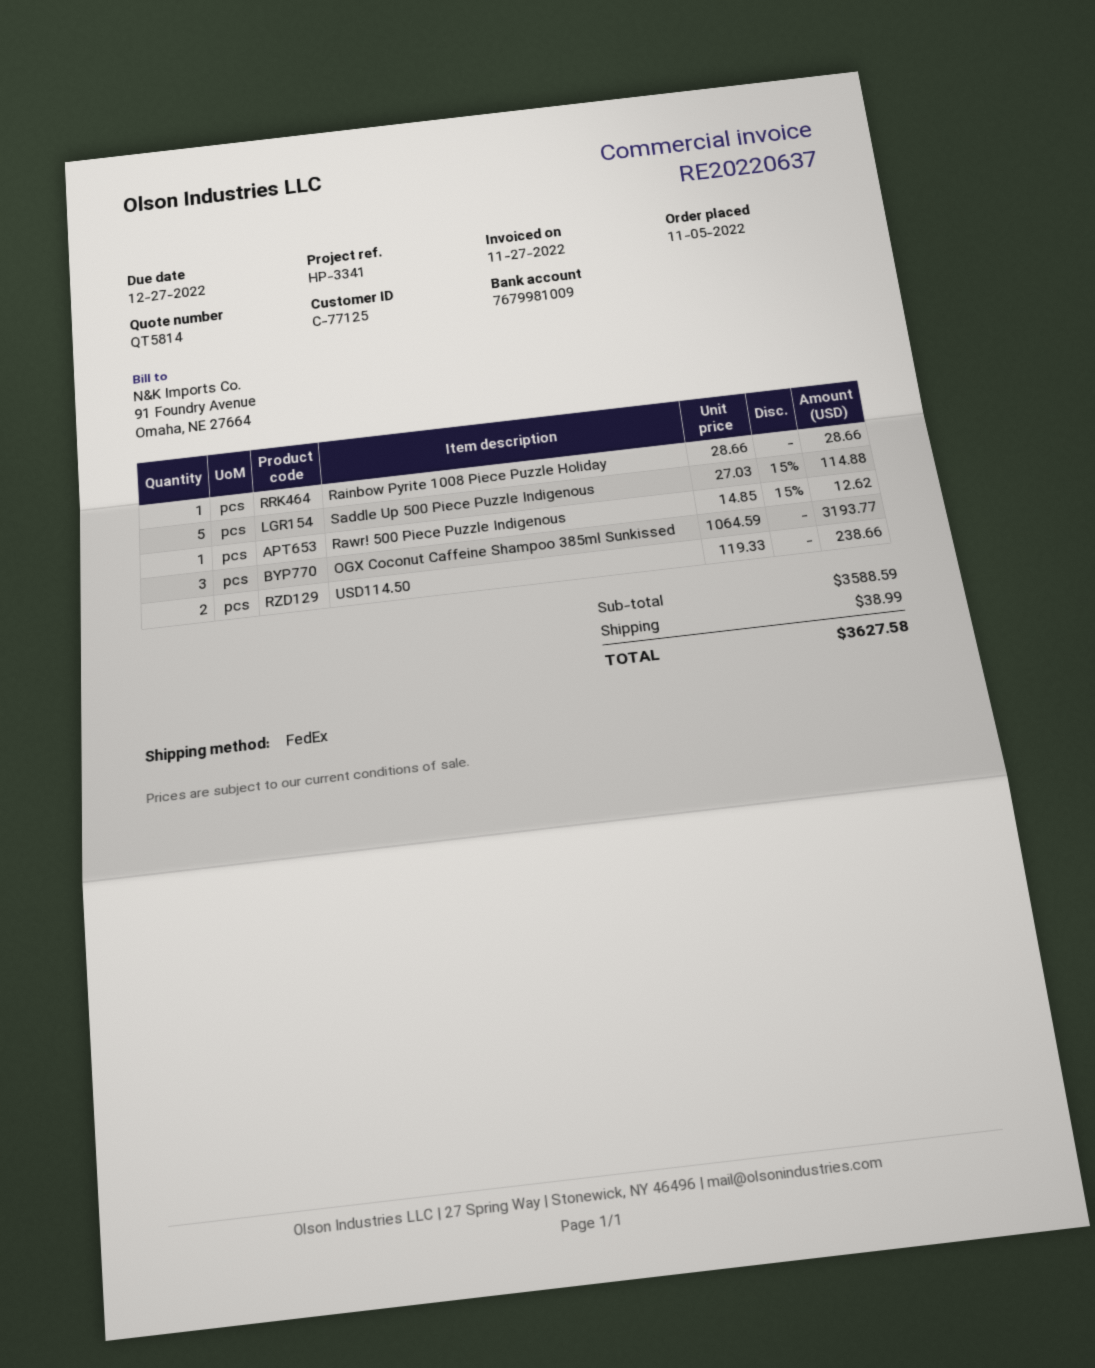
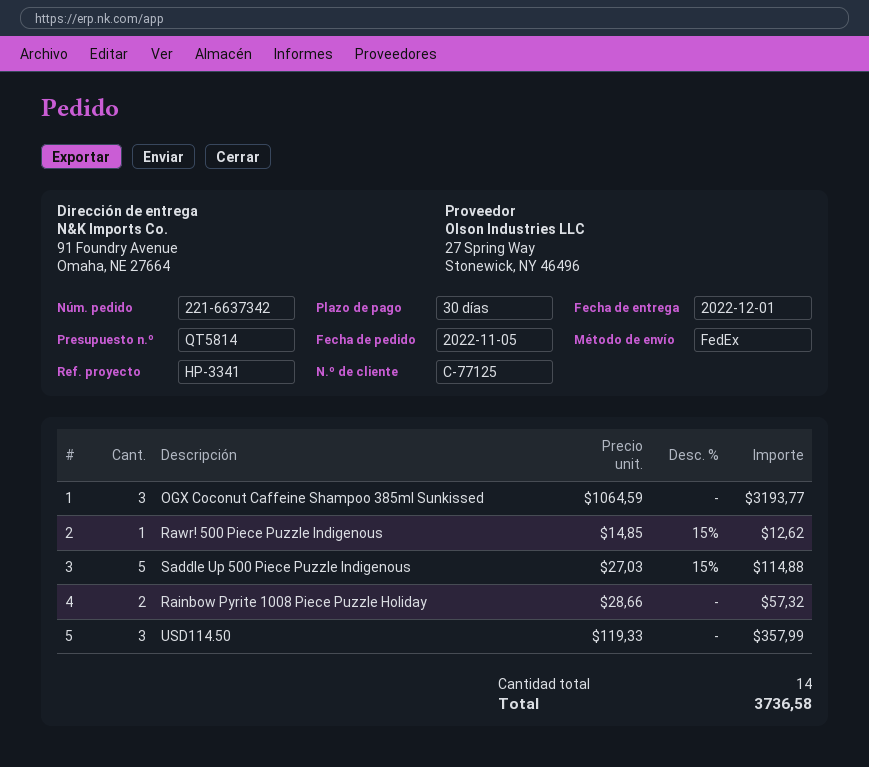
Rainbow Pyrite 1008 Piece Puzzle Holiday: 1 x 28.66 = 28.66 -> 2 x 28.66 = 57.32
USD114.50: 2 x 119.33 = 238.66 -> 3 x 119.33 = 357.99
shipping: 38.99 -> none
total: 3627.58 -> 3736.58

